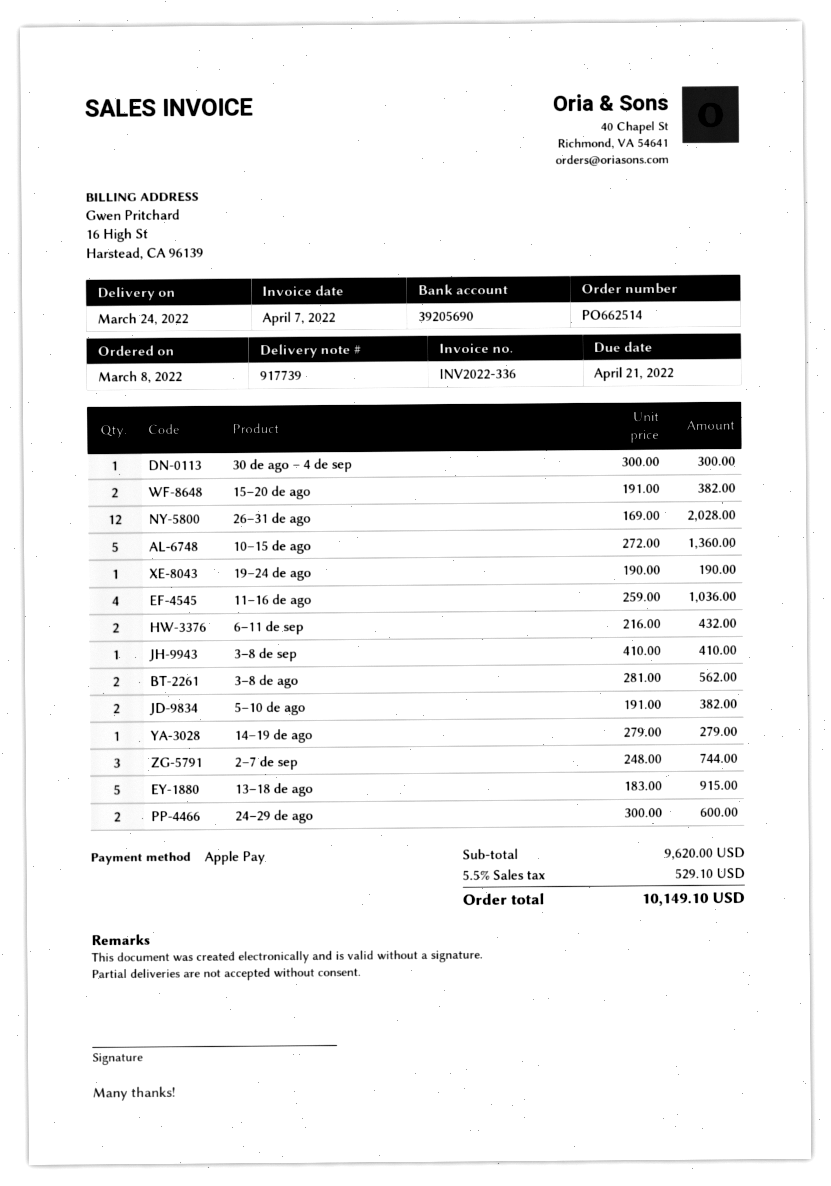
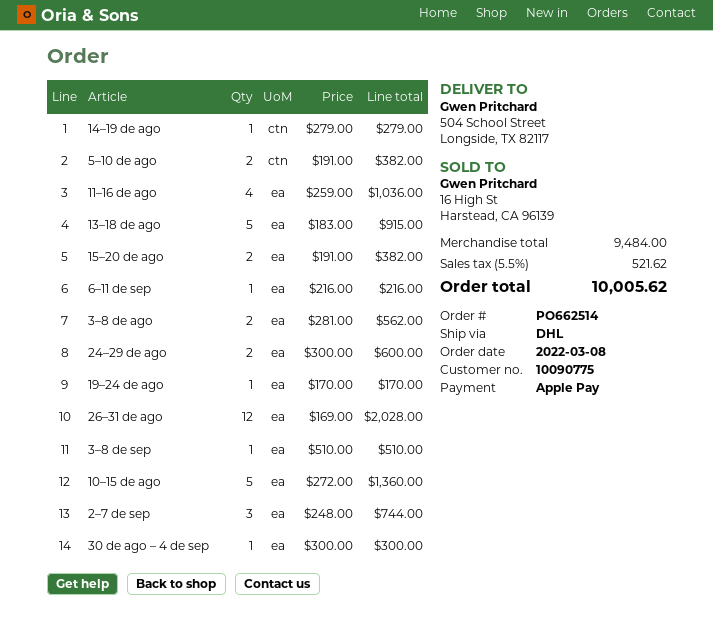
19–24 de ago: 1 x 190.00 = 190.00 -> 1 x 170.00 = 170.00
6–11 de sep: 2 x 216.00 = 432.00 -> 1 x 216.00 = 216.00
3–8 de sep: 1 x 410.00 = 410.00 -> 1 x 510.00 = 510.00
subtotal: 9620.00 -> 9484.00
tax: 5.5% = 529.10 -> 5.5% = 521.62
total: 10149.10 -> 10005.62

